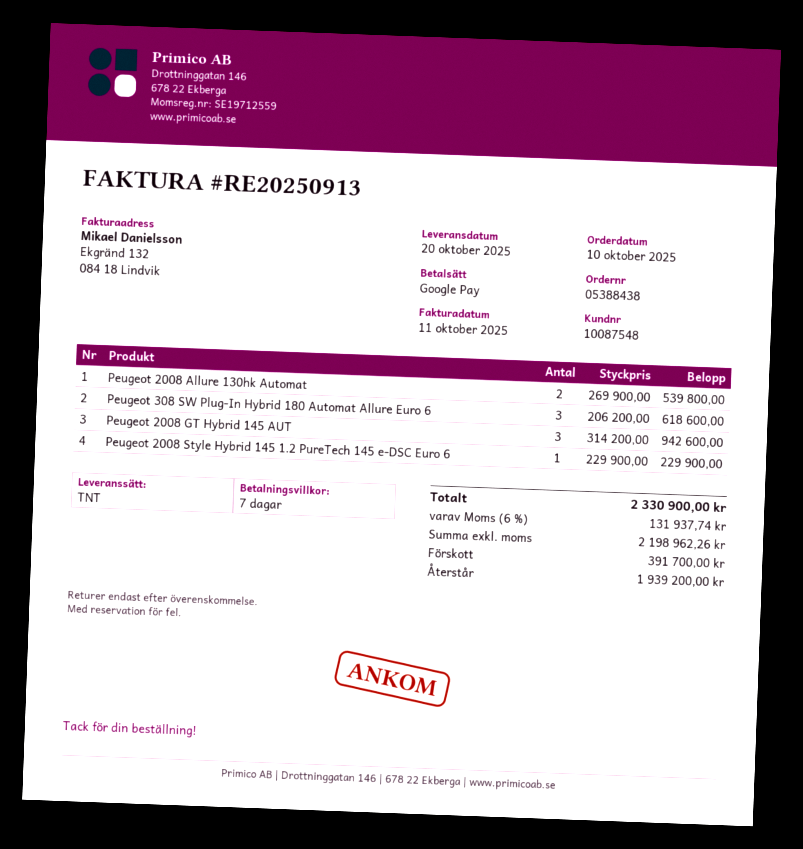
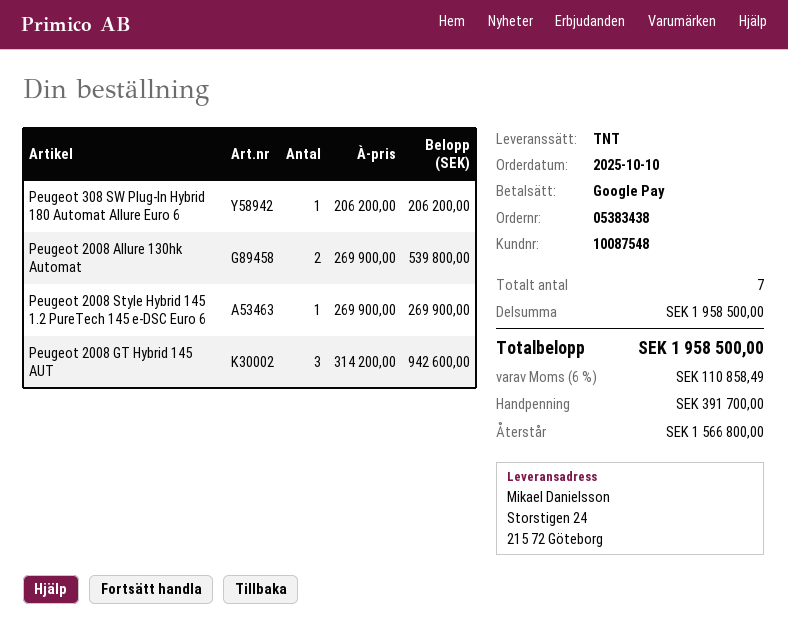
order number: 05388438 -> 05383438
Peugeot 308 SW Plug-In Hybrid 180 Automat Allure Euro 6: 3 x 206200.00 = 618600.00 -> 1 x 206200.00 = 206200.00
Peugeot 2008 Style Hybrid 145 1.2 PureTech 145 e-DSC Euro 6: 1 x 229900.00 = 229900.00 -> 1 x 269900.00 = 269900.00
tax: 6% = 131937.74 -> 6% = 110858.49
total: 2330900.00 -> 1958500.00
balance: 1939200.00 -> 1566800.00

